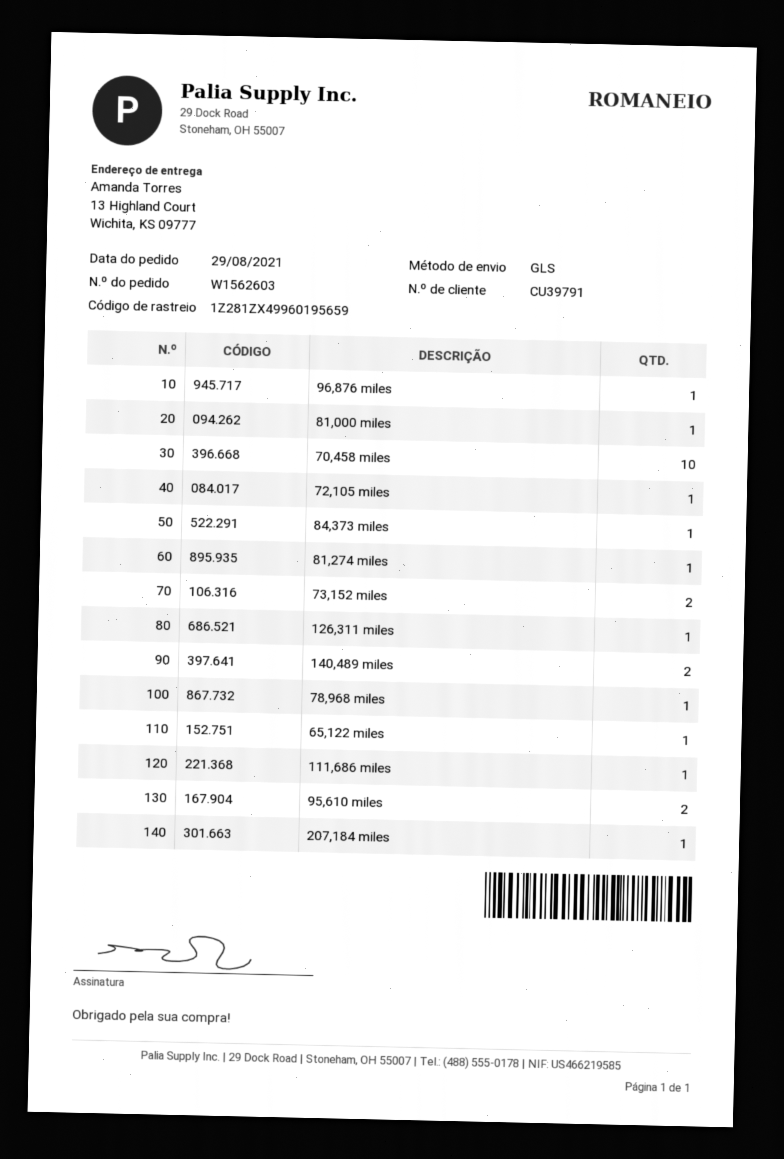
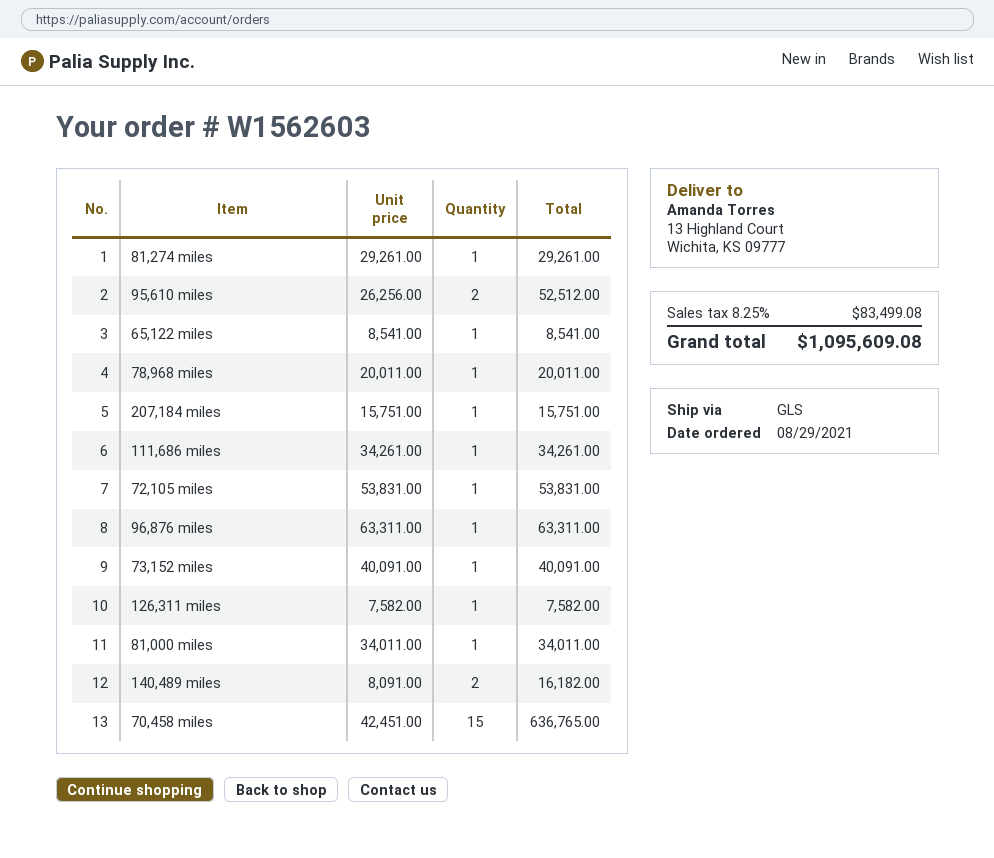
70,458 miles: 10 -> 15
84,373 miles: 1 -> none
73,152 miles: 2 -> 1

